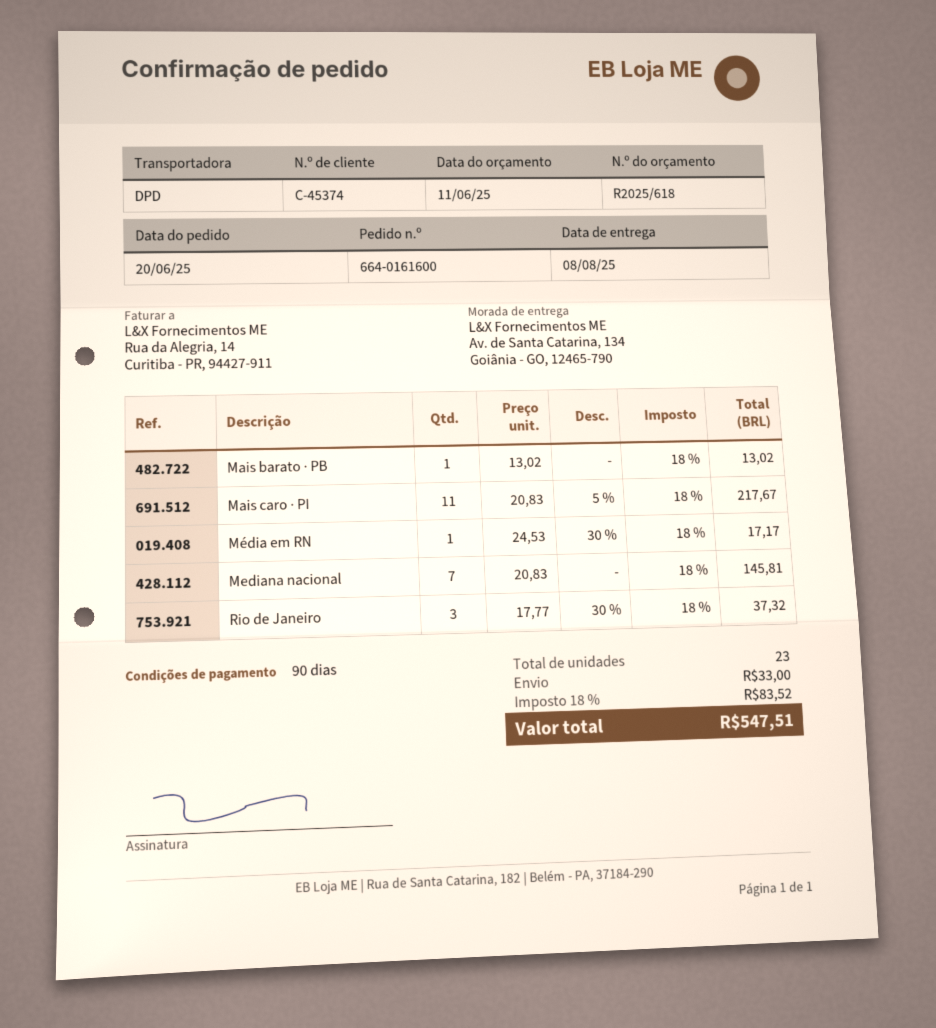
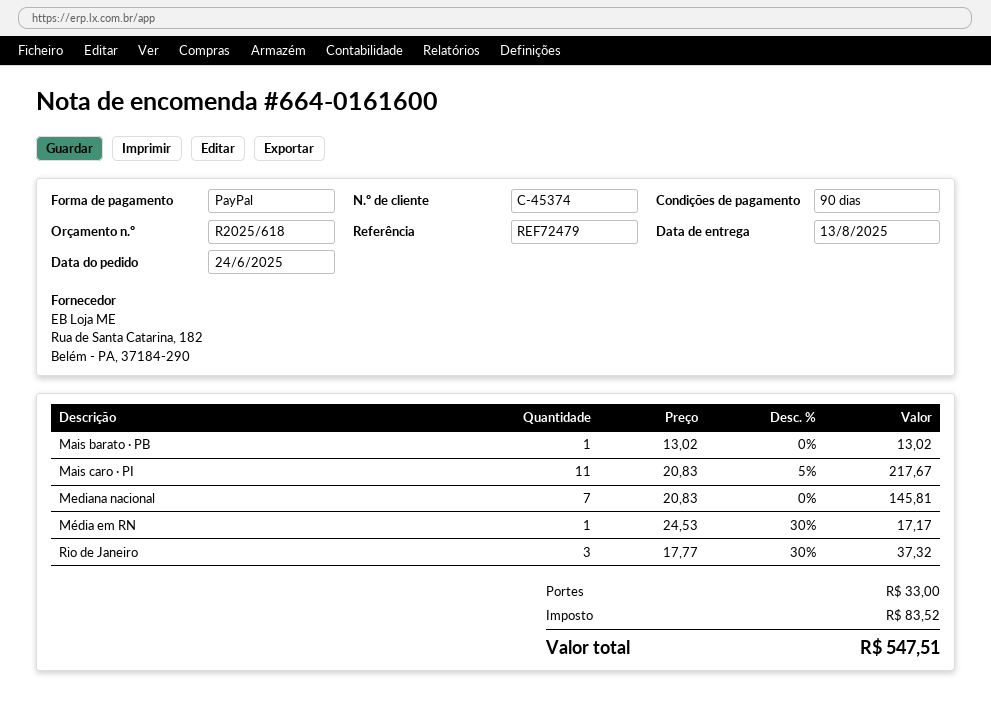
order date: 2025-06-20 -> 2025-06-24
delivery date: 2025-08-08 -> 2025-08-13

